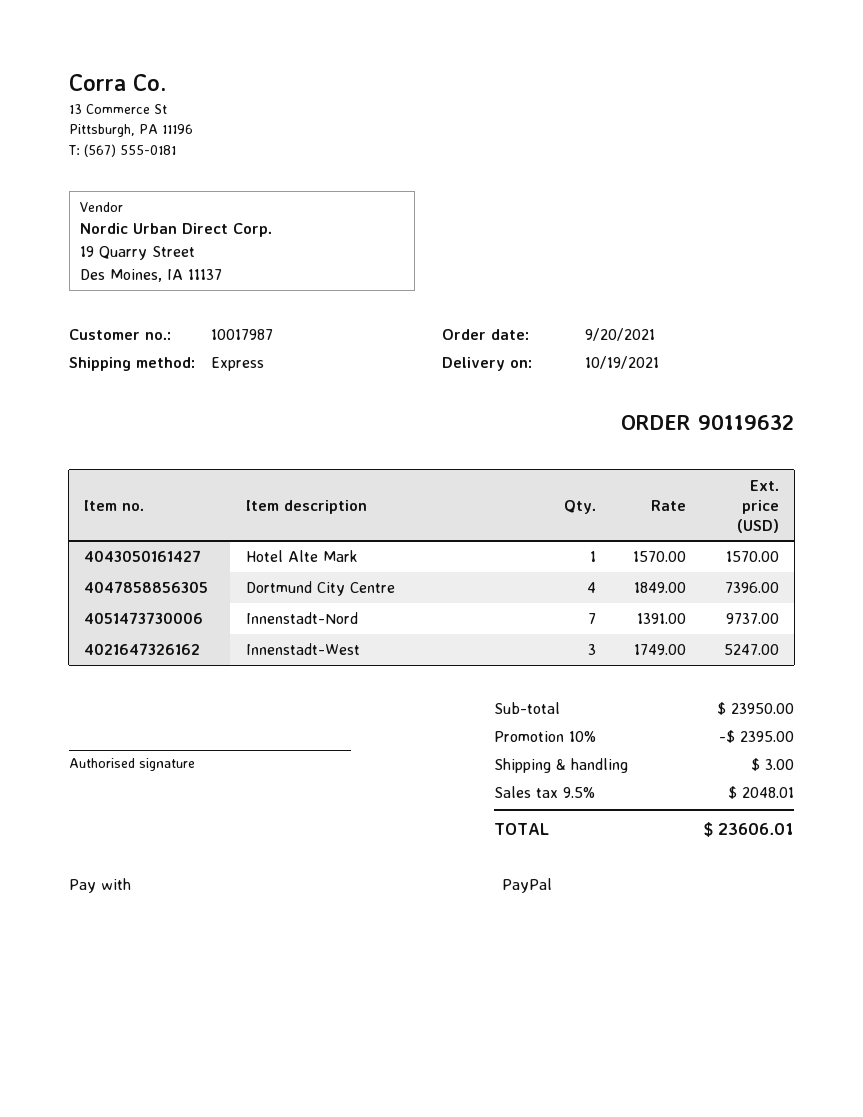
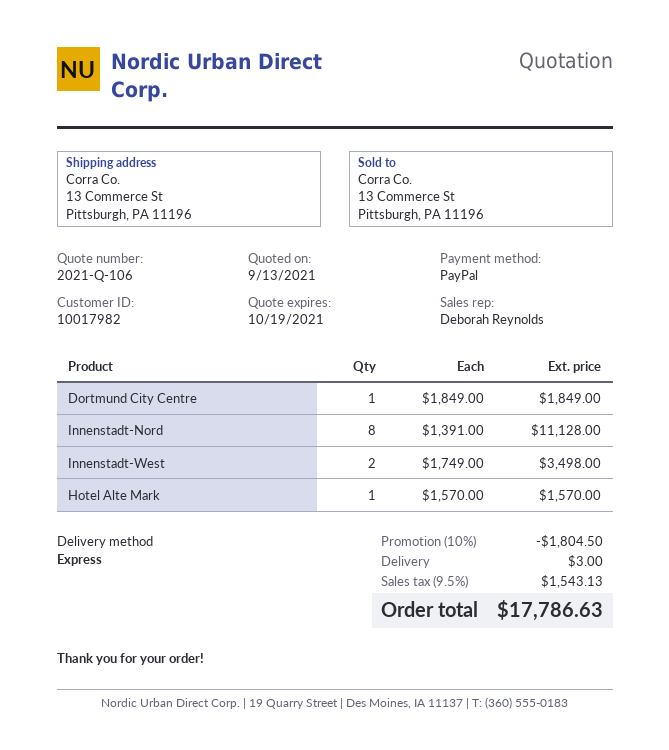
customer number: 10017987 -> 10017982
Dortmund City Centre: 4 x 1849.00 = 7396.00 -> 1 x 1849.00 = 1849.00
Innenstadt-Nord: 7 x 1391.00 = 9737.00 -> 8 x 1391.00 = 11128.00
Innenstadt-West: 3 x 1749.00 = 5247.00 -> 2 x 1749.00 = 3498.00
discount: 10% = 2395.00 -> 10% = 1804.50
tax: 9.5% = 2048.01 -> 9.5% = 1543.13
total: 23606.01 -> 17786.63

